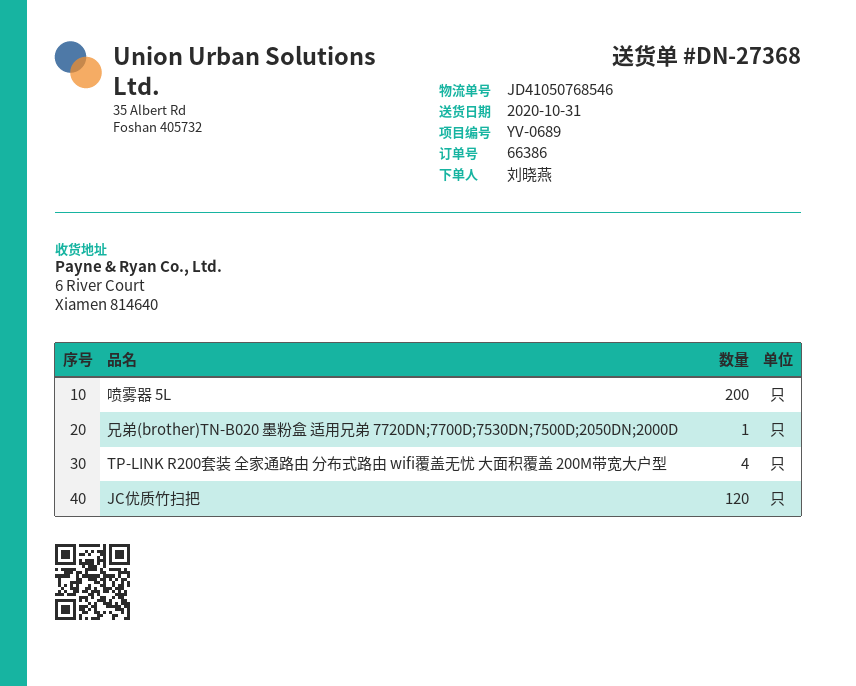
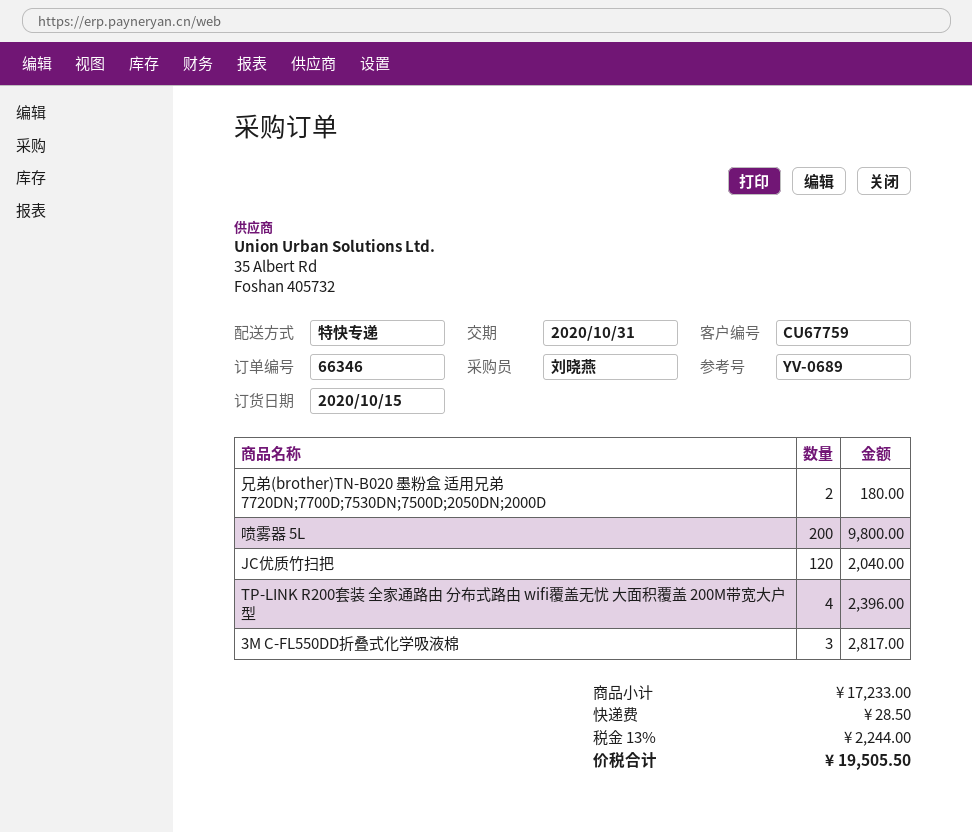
order number: 66386 -> 66346
兄弟(brother)TN-B020 墨粉盒 适用兄弟 7720DN;7700D;7530DN;7500D;2050DN;2000D: 1 -> 2
3M C-FL550DD折叠式化学吸液棉: none -> 3

